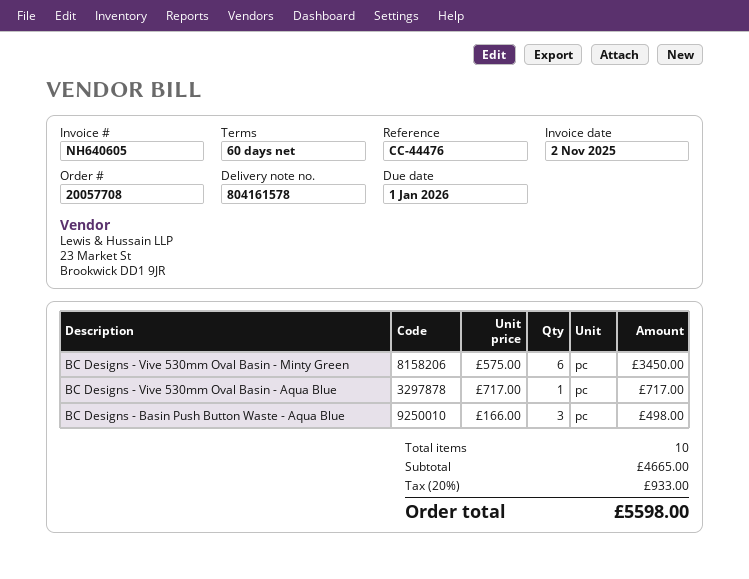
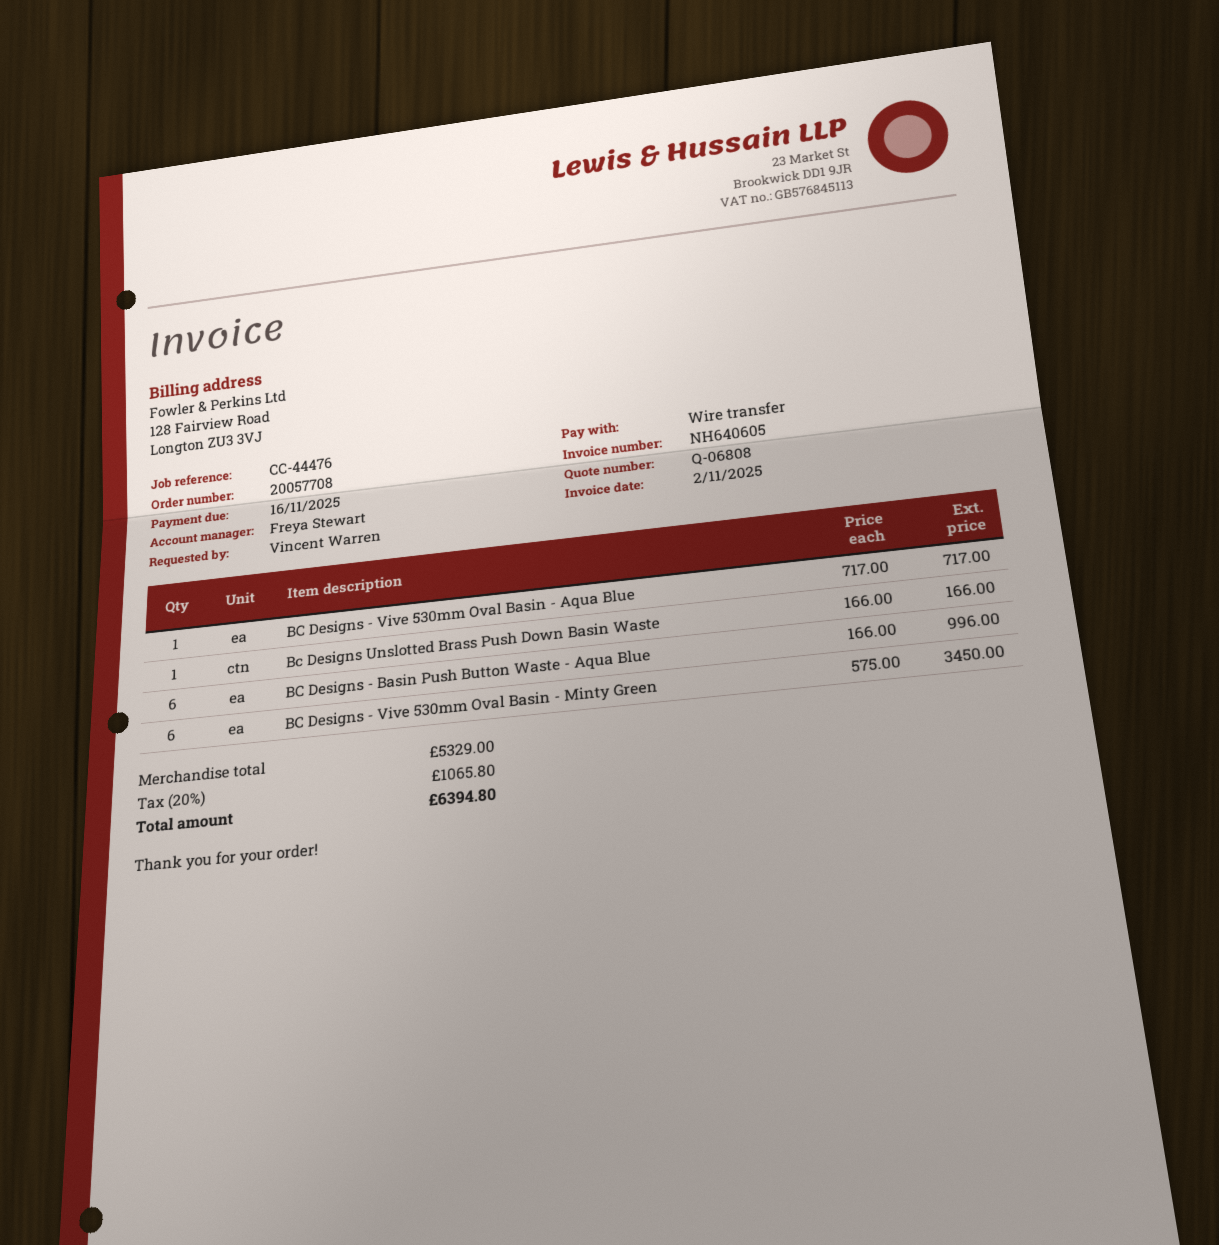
due date: 2026-01-01 -> 2025-11-16
BC Designs - Basin Push Button Waste - Aqua Blue: 3 x 166.00 = 498.00 -> 6 x 166.00 = 996.00
Bc Designs Unslotted Brass Push Down Basin Waste: none -> 1 x 166.00 = 166.00
subtotal: 4665.00 -> 5329.00
tax: 20% = 933.00 -> 20% = 1065.80
total: 5598.00 -> 6394.80

